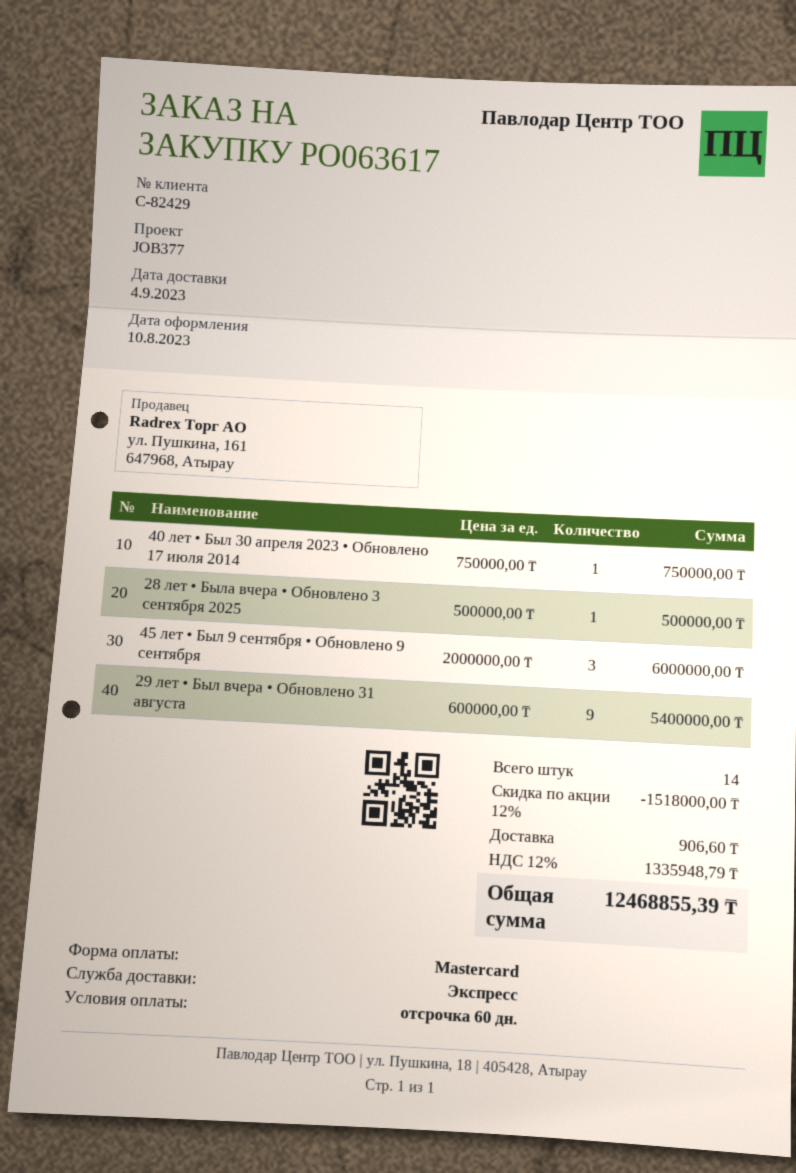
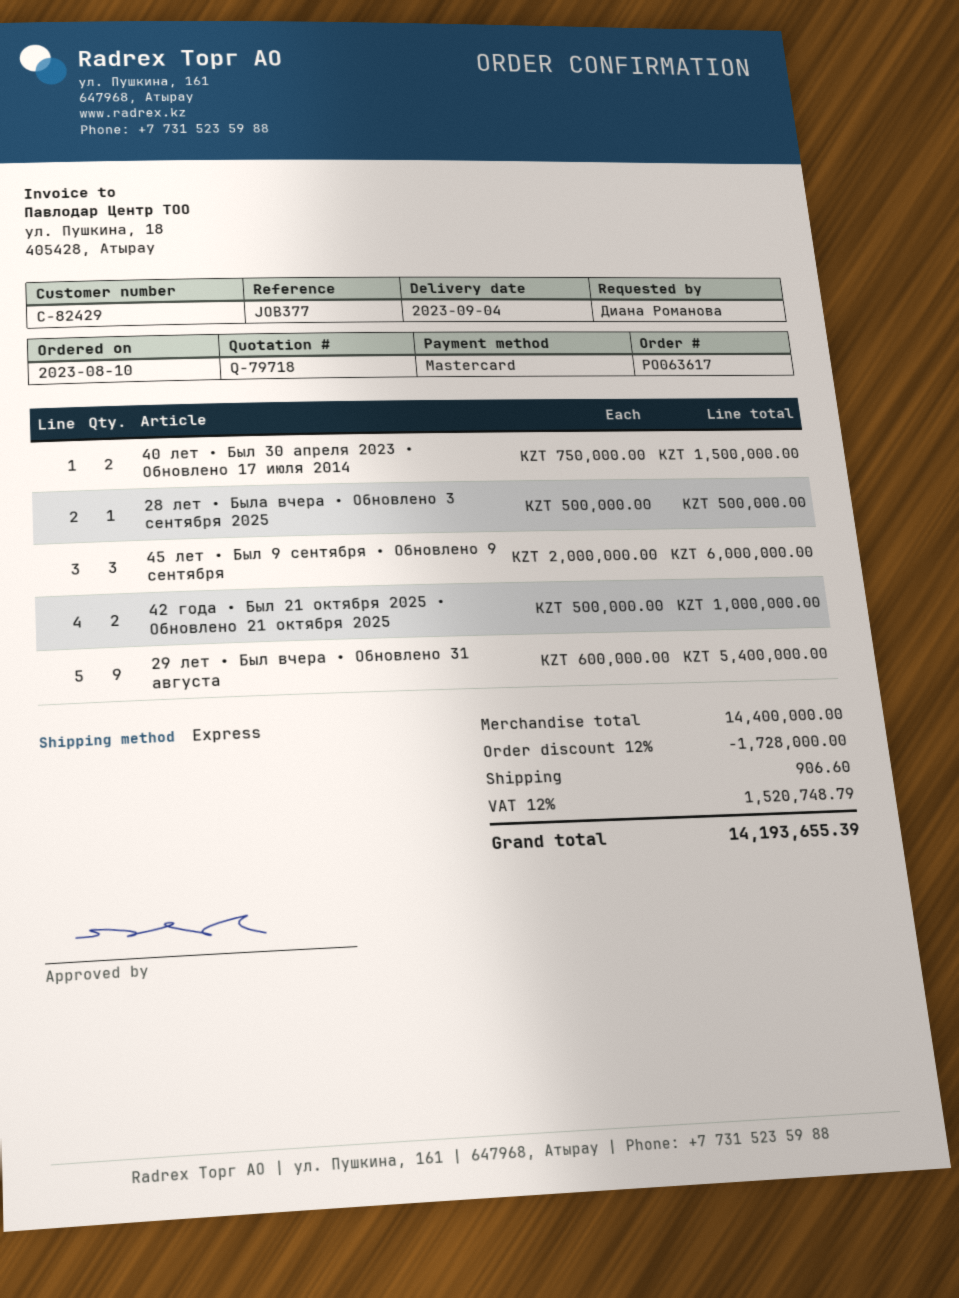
40 лет • Был 30 апреля 2023 • Обновлено 17 июля 2014: 1 x 750000.00 = 750000.00 -> 2 x 750000.00 = 1500000.00
42 года • Был 21 октября 2025 • Обновлено 21 октября 2025: none -> 2 x 500000.00 = 1000000.00
discount: 12% = 1518000.00 -> 12% = 1728000.00
tax: 12% = 1335948.79 -> 12% = 1520748.79
total: 12468855.39 -> 14193655.39

